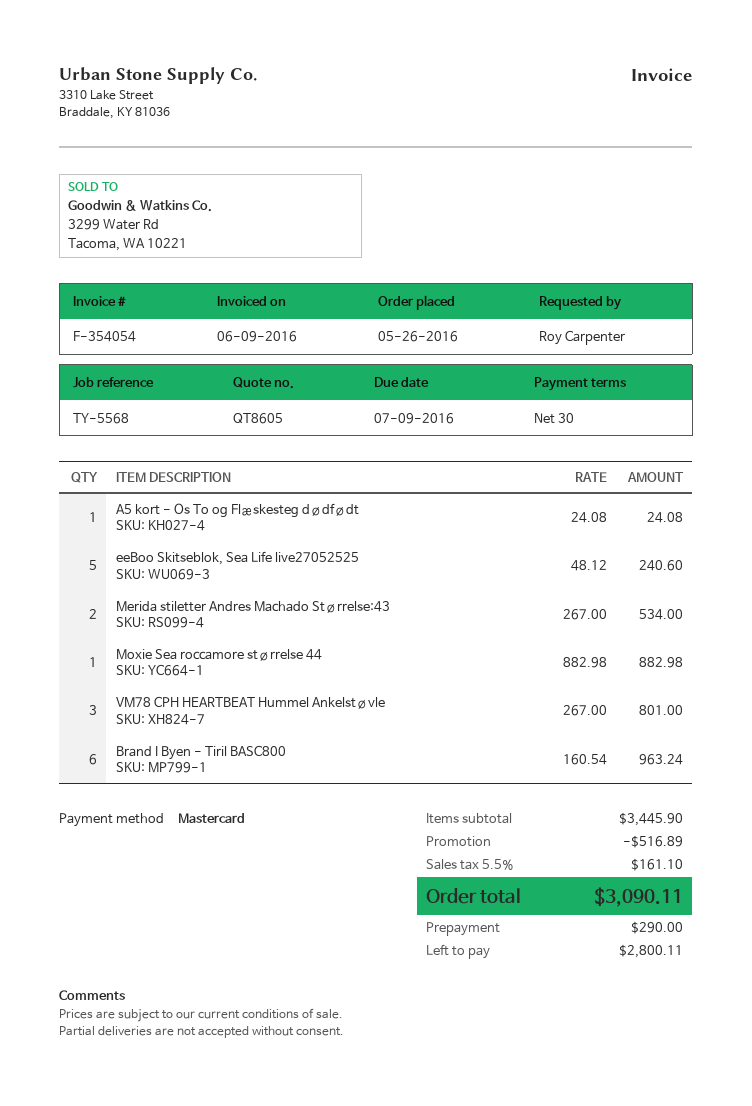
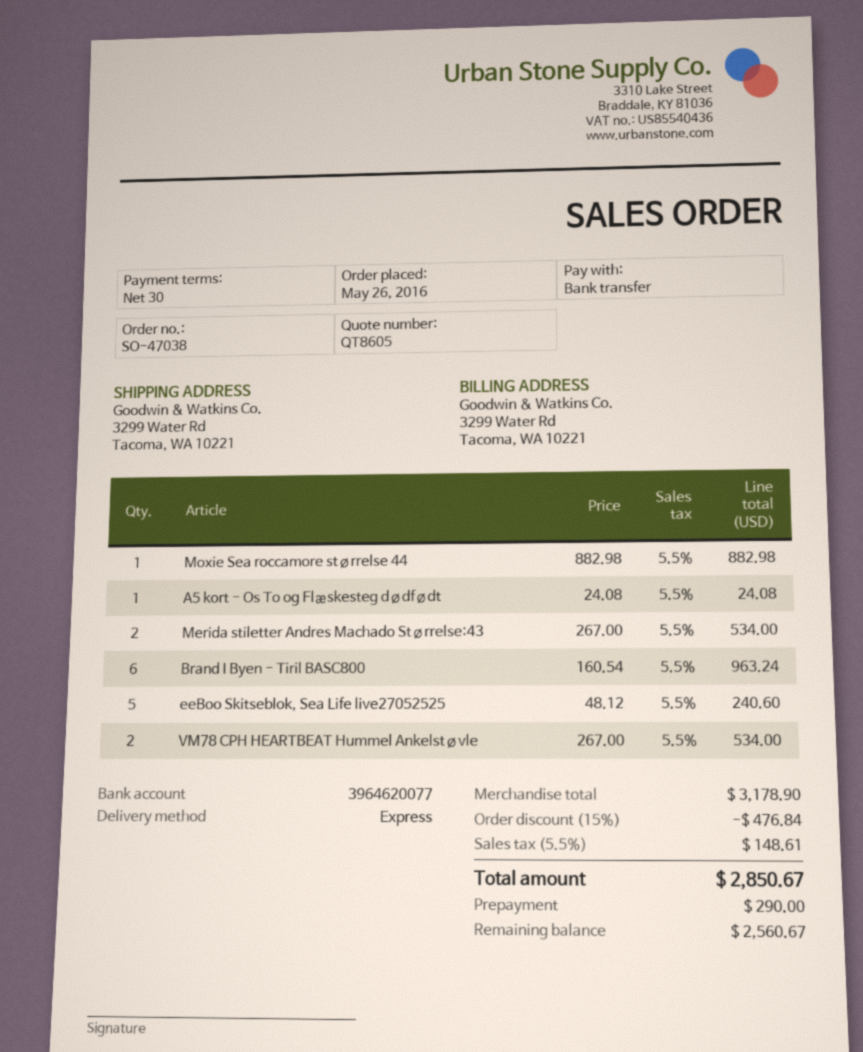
payment method: Mastercard -> bank transfer
VM78 CPH HEARTBEAT Hummel Ankelstøvle: 3 x 267.00 = 801.00 -> 2 x 267.00 = 534.00
subtotal: 3445.90 -> 3178.90
discount: 516.89 -> 476.84
tax: 5.5% = 161.10 -> 5.5% = 148.61
total: 3090.11 -> 2850.67
balance: 2800.11 -> 2560.67

